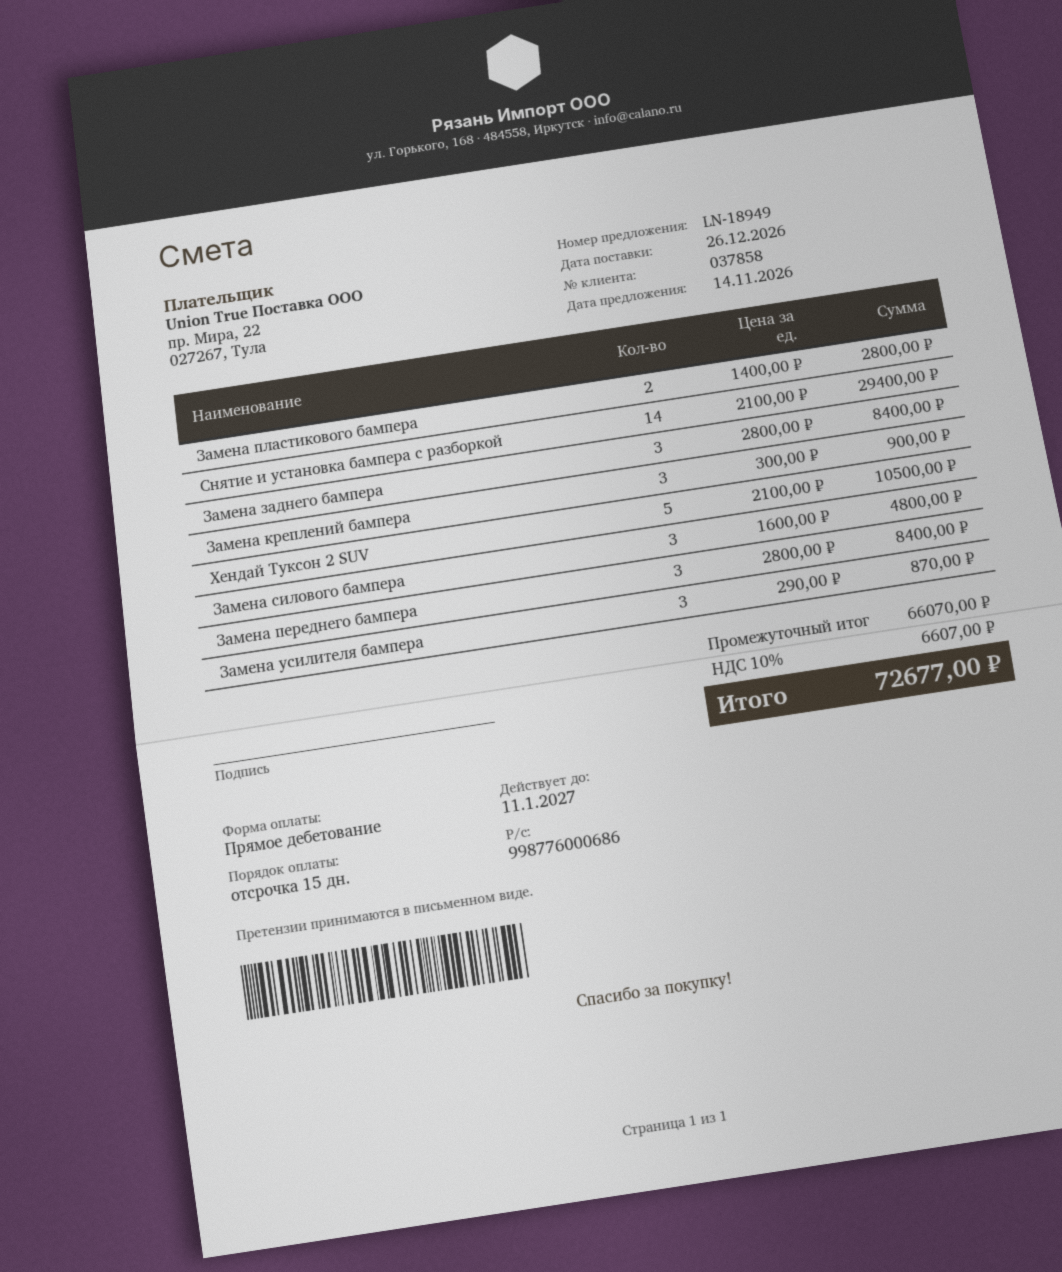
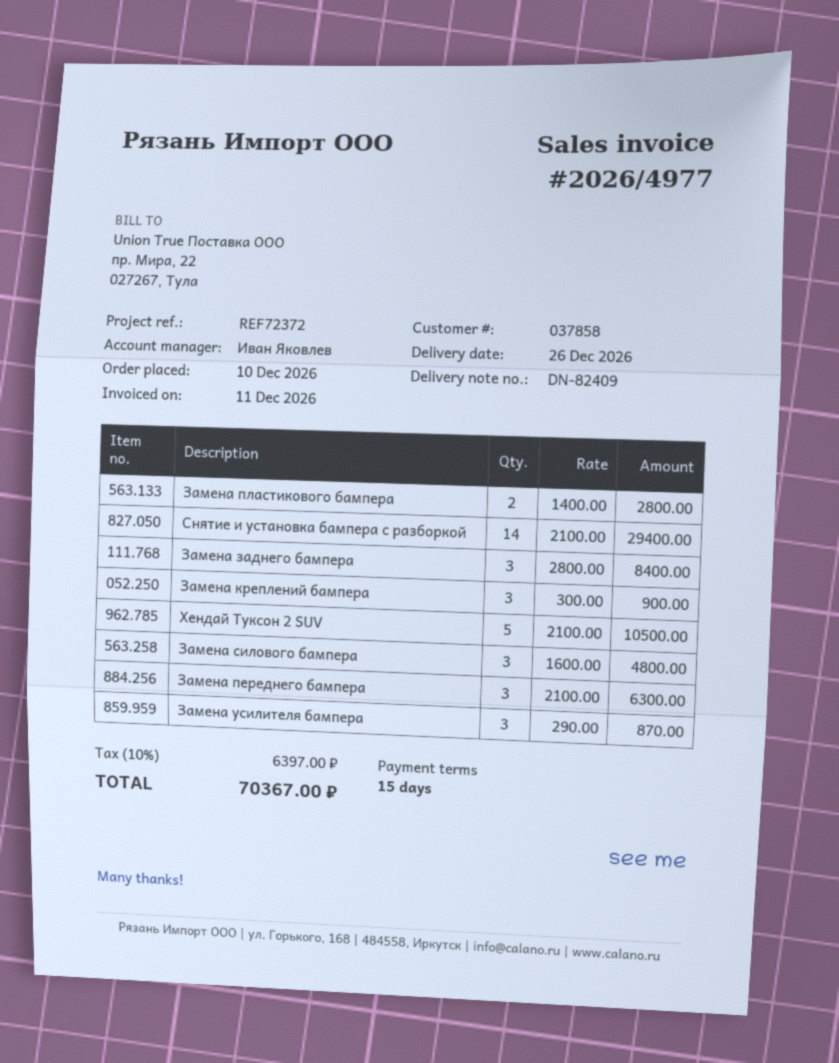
Замена переднего бампера: 3 x 2800.00 = 8400.00 -> 3 x 2100.00 = 6300.00
tax: 10% = 6607.00 -> 10% = 6397.00
total: 72677.00 -> 70367.00

